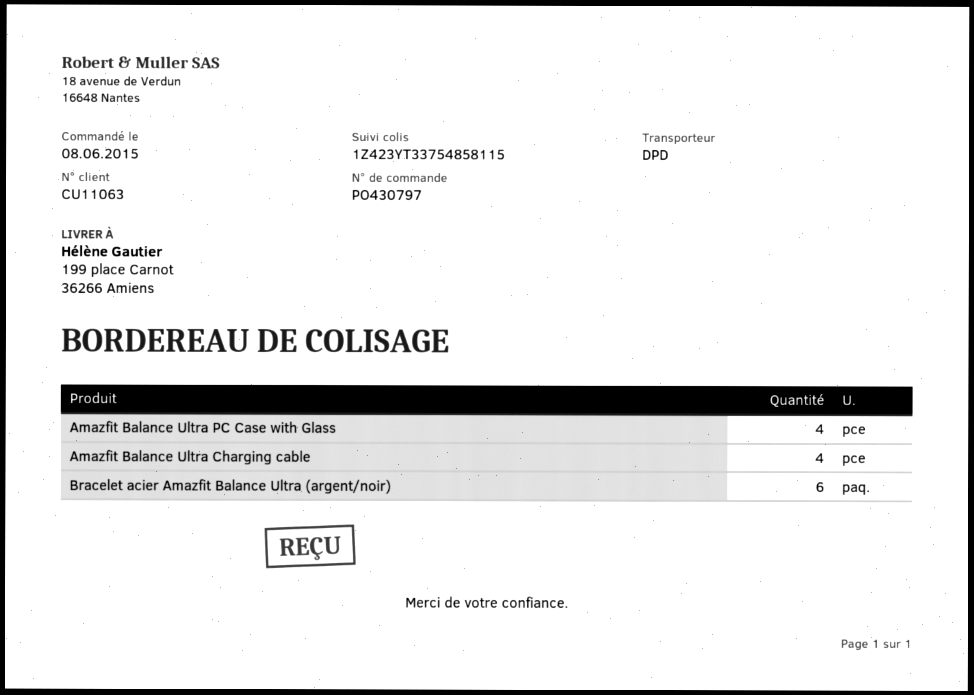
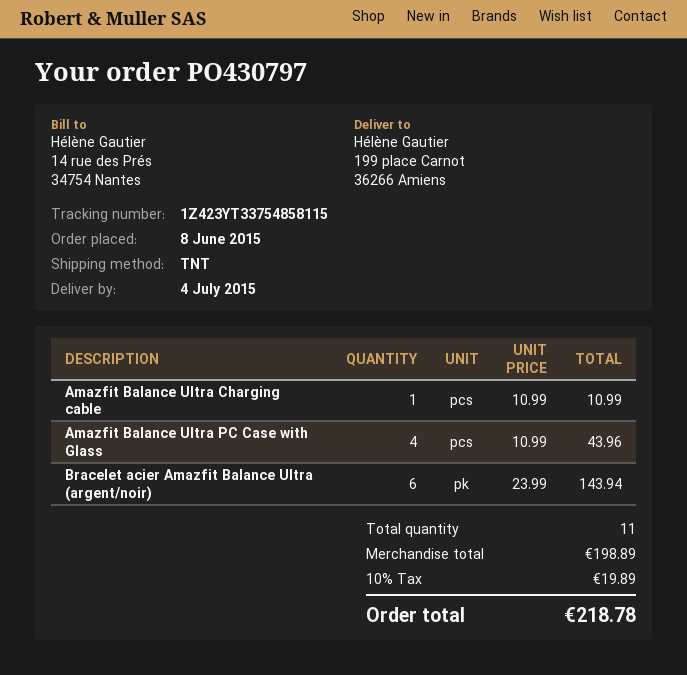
shipping method: DPD -> TNT
Amazfit Balance Ultra Charging cable: 4 -> 1

